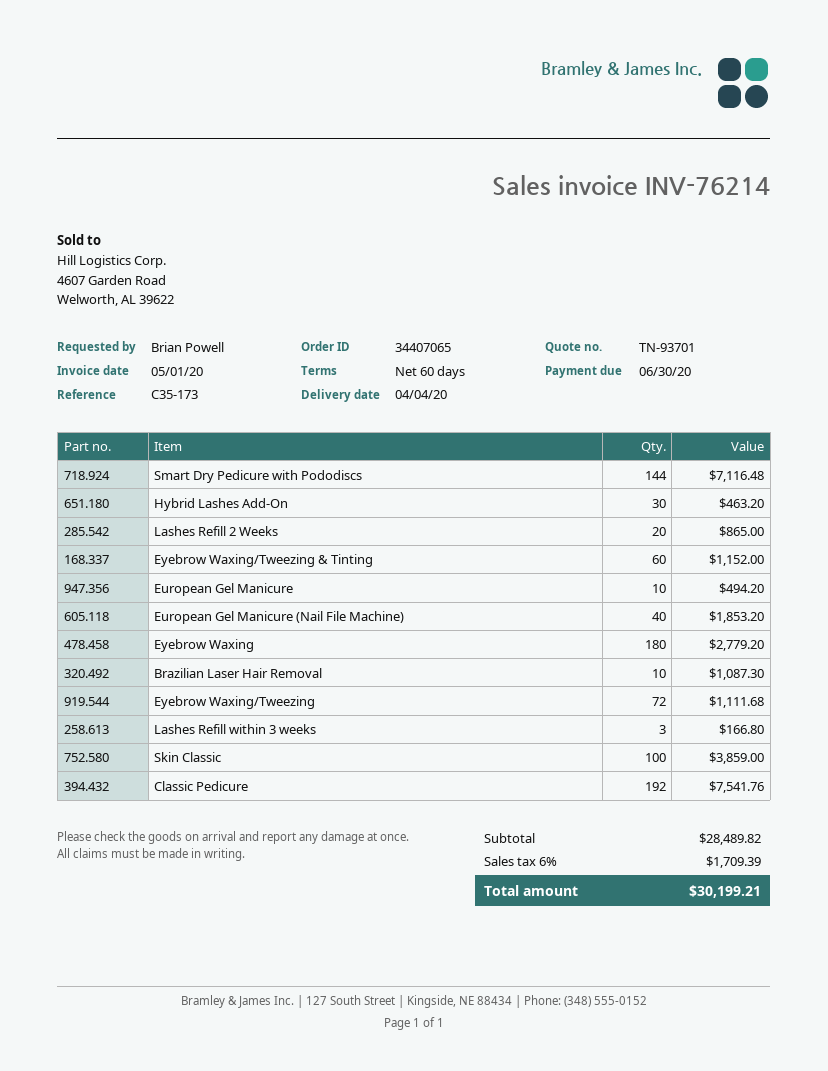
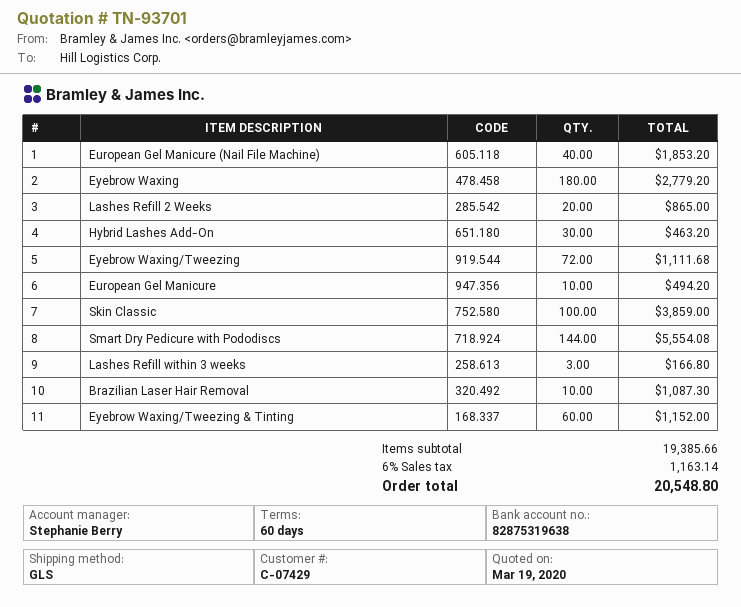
Smart Dry Pedicure with Pododiscs: 144 for 7116.48 -> 144 for 5554.08
Classic Pedicure: 192 for 7541.76 -> none
subtotal: 28489.82 -> 19385.66
tax: 6% = 1709.39 -> 6% = 1163.14
total: 30199.21 -> 20548.80

